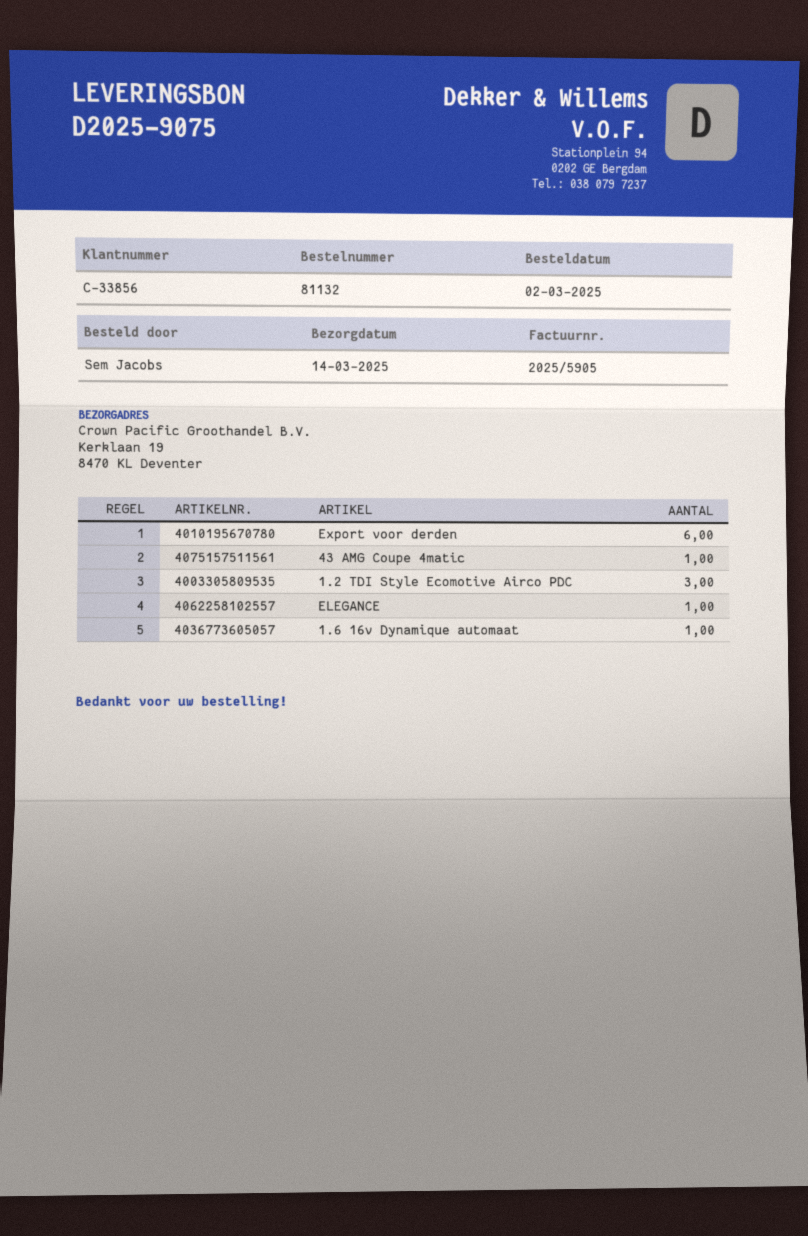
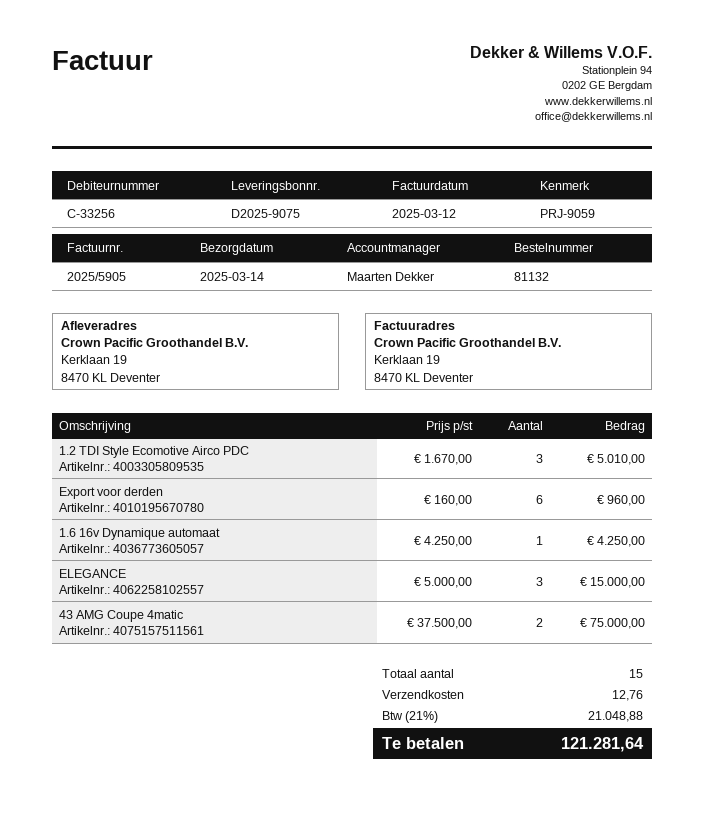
customer number: C-33856 -> C-33256
43 AMG Coupe 4matic: 1 -> 2
ELEGANCE: 1 -> 3

